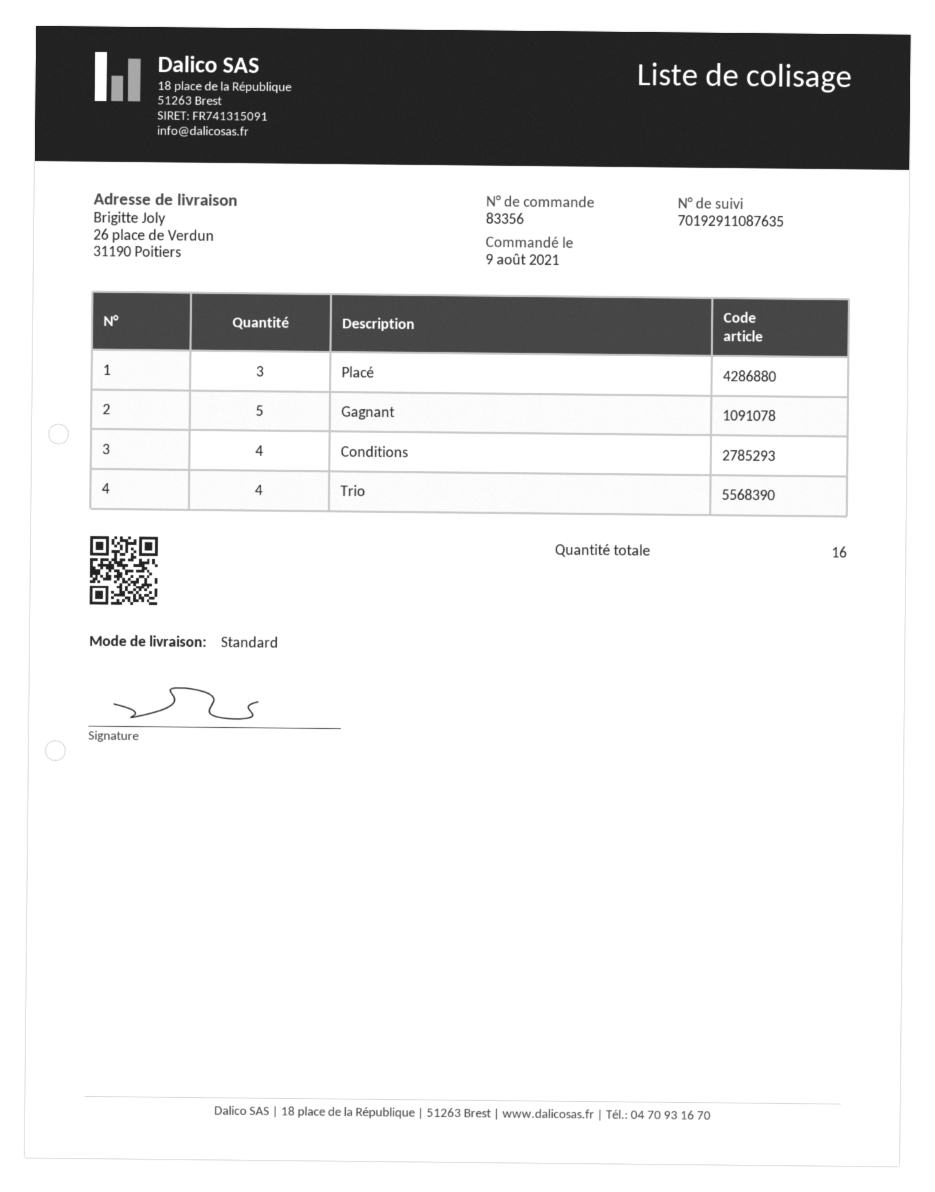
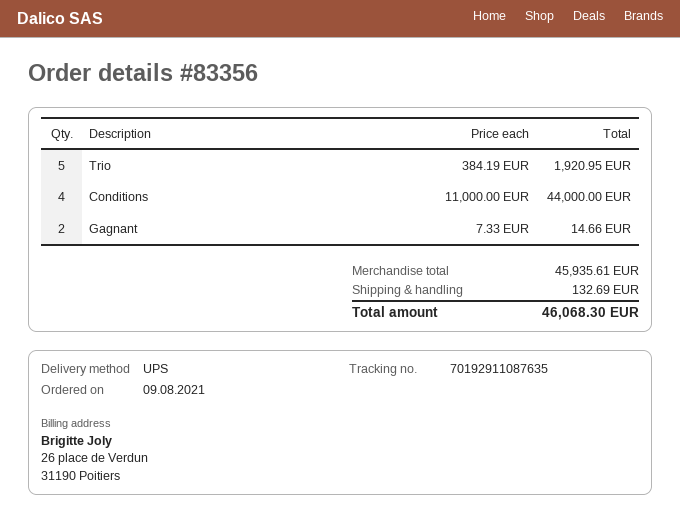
shipping method: standard -> UPS
Placé: 3 -> none
Gagnant: 5 -> 2
Trio: 4 -> 5

